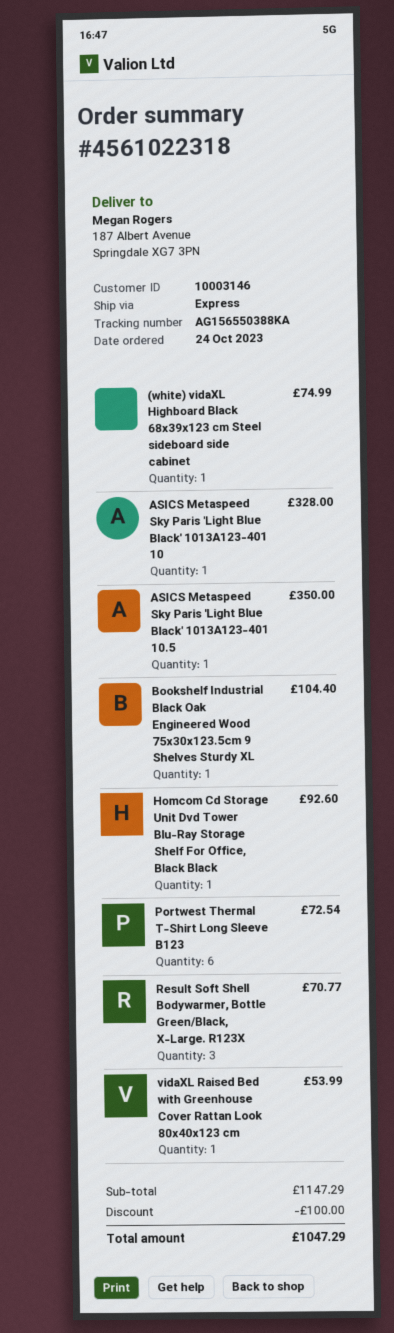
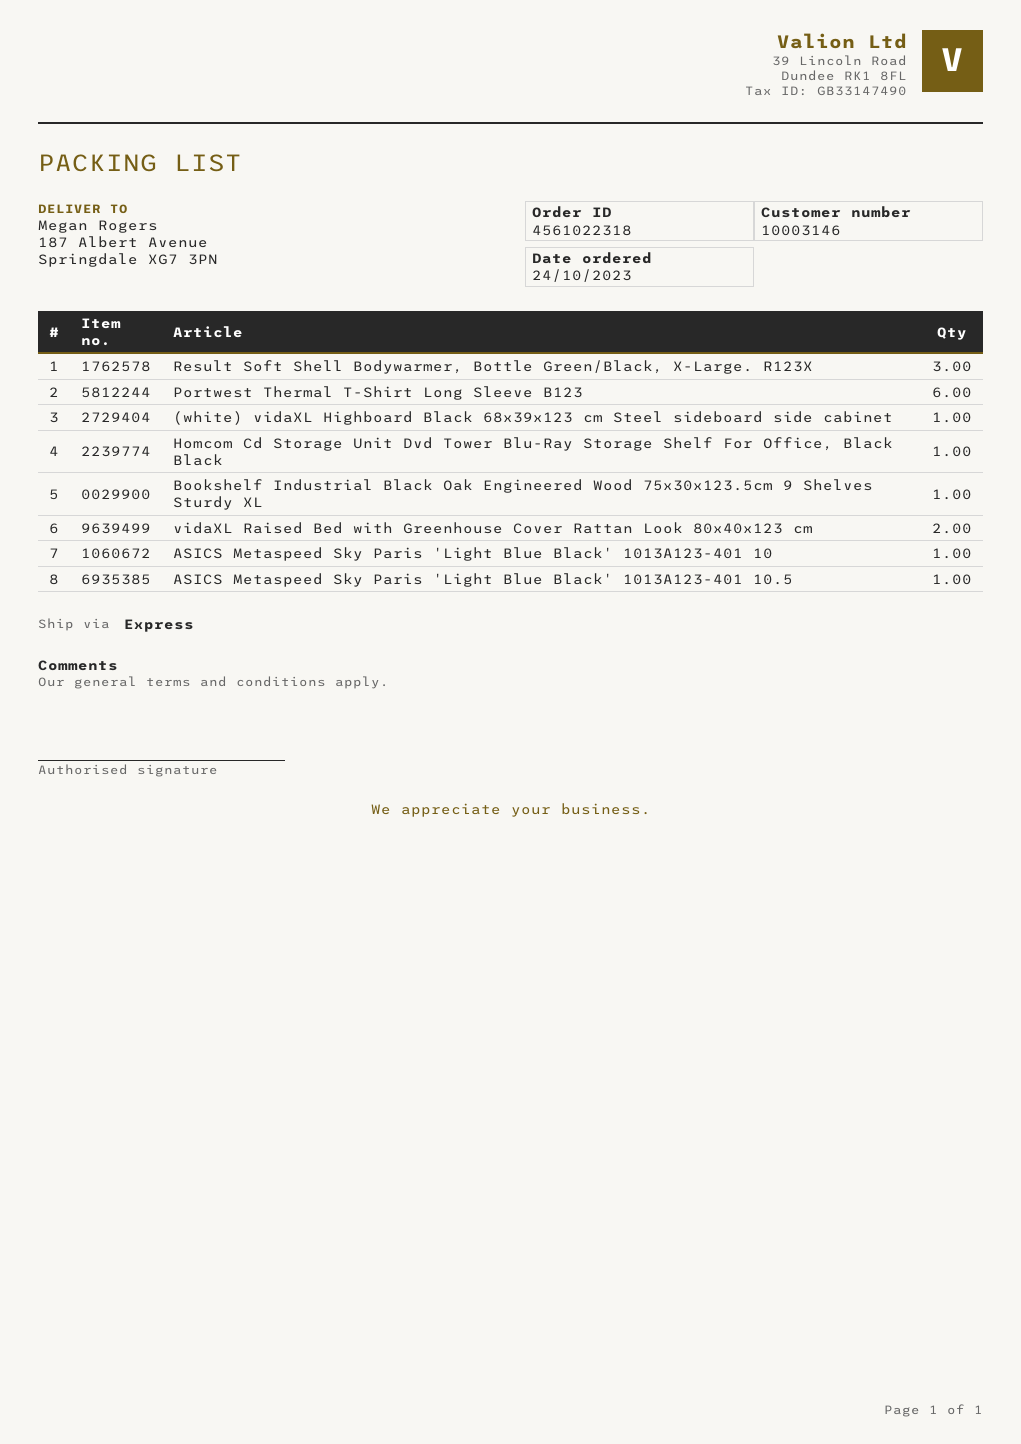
vidaXL Raised Bed with Greenhouse Cover Rattan Look 80x40x123 cm: 1 -> 2

